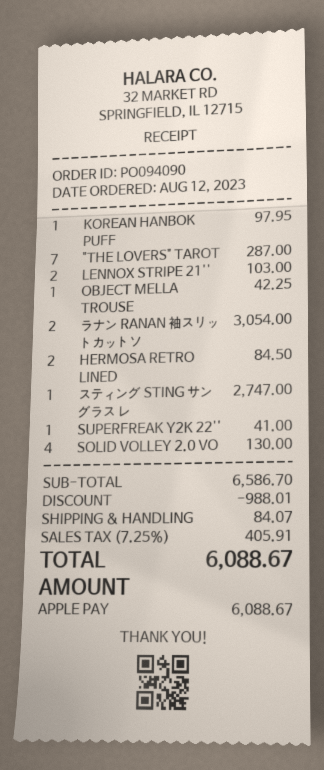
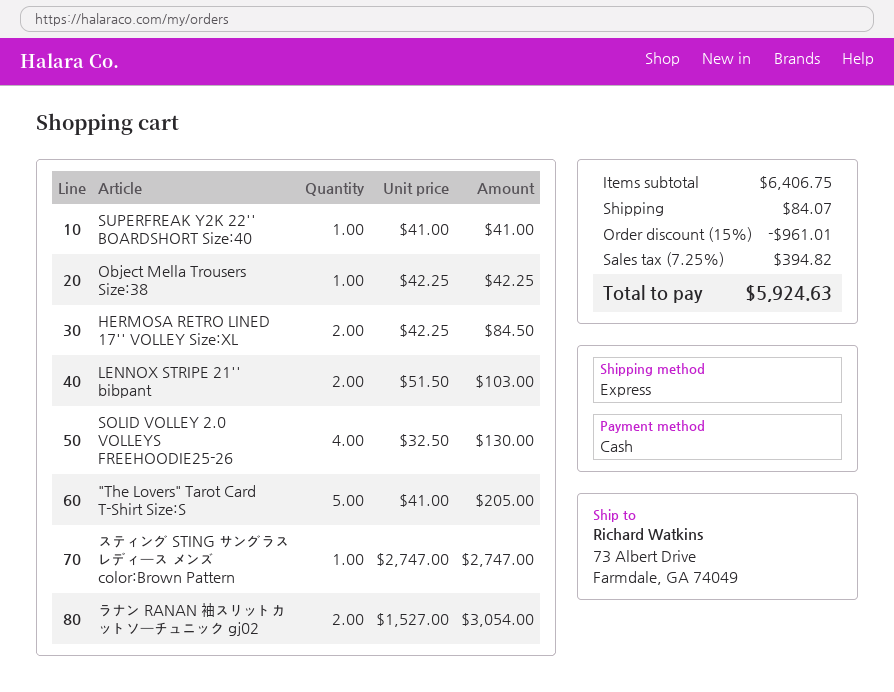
payment method: Apple Pay -> cash
KOREAN HANBOK PUFF: 1 for 97.95 -> none
"THE LOVERS" TAROT: 7 for 287.00 -> 5 for 205.00
subtotal: 6586.70 -> 6406.75
discount: 988.01 -> 961.01
tax: 7.25% = 405.91 -> 7.25% = 394.82
total: 6088.67 -> 5924.63

